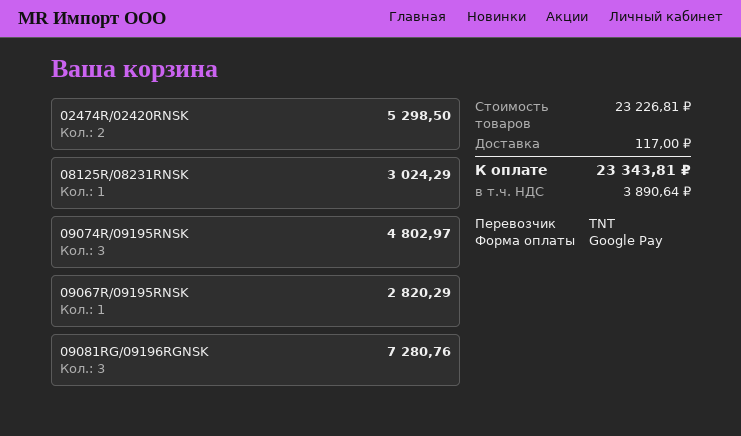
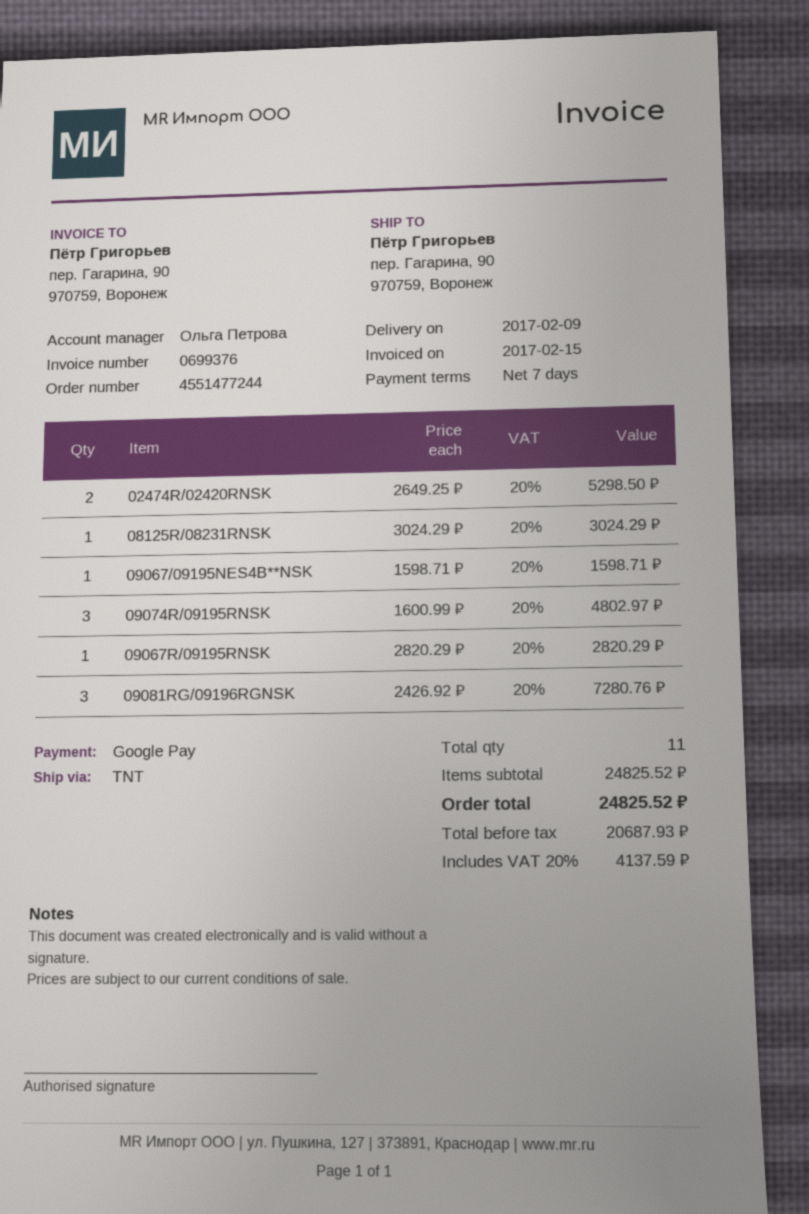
09067/09195NES4B**NSK: none -> 1 for 1598.71
subtotal: 23226.81 -> 24825.52
shipping: 117.00 -> none
tax: 3890.64 -> 4137.59
total: 23343.81 -> 24825.52

